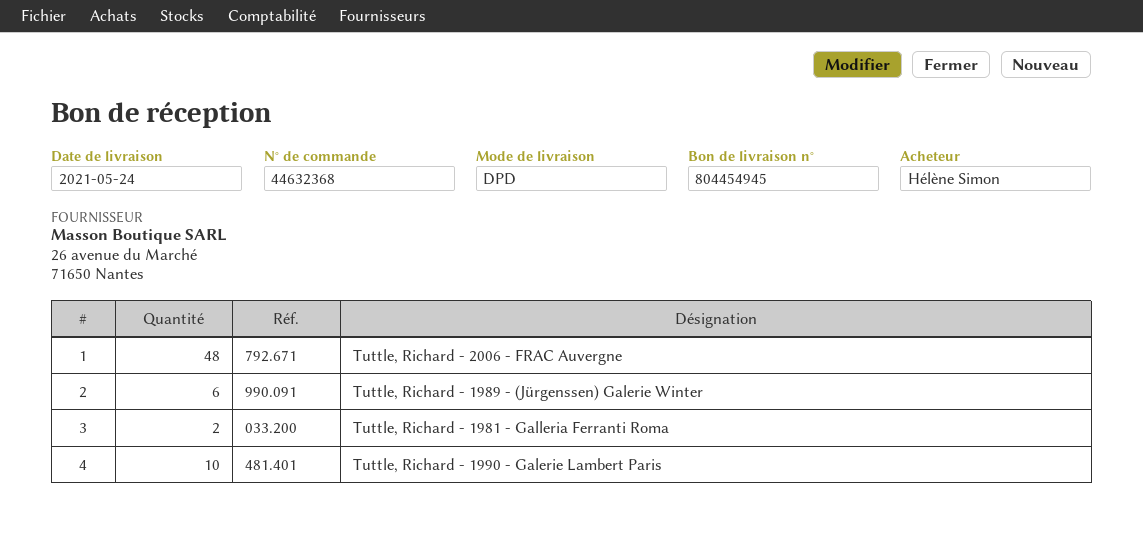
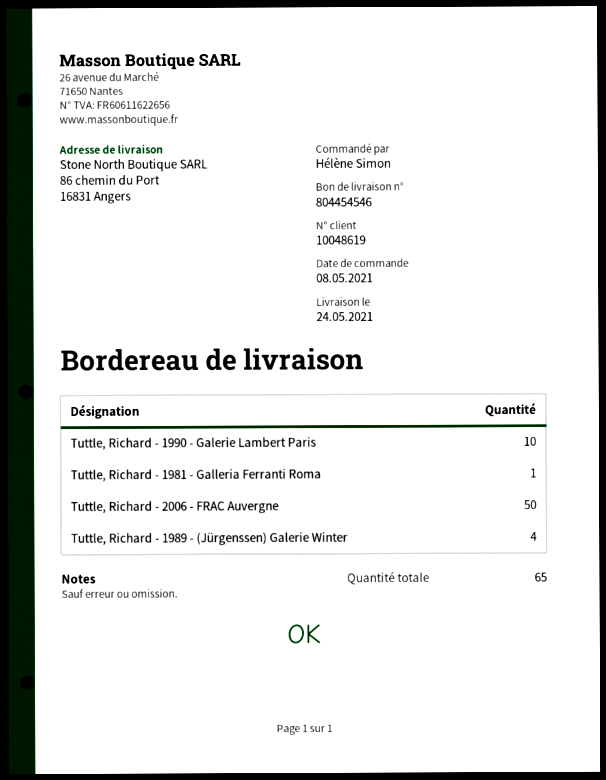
delivery note number: 804454945 -> 804454546
Tuttle, Richard - 2006 - FRAC Auvergne: 48 -> 50
Tuttle, Richard - 1989 - (Jürgenssen) Galerie Winter: 6 -> 4
Tuttle, Richard - 1981 - Galleria Ferranti Roma: 2 -> 1

